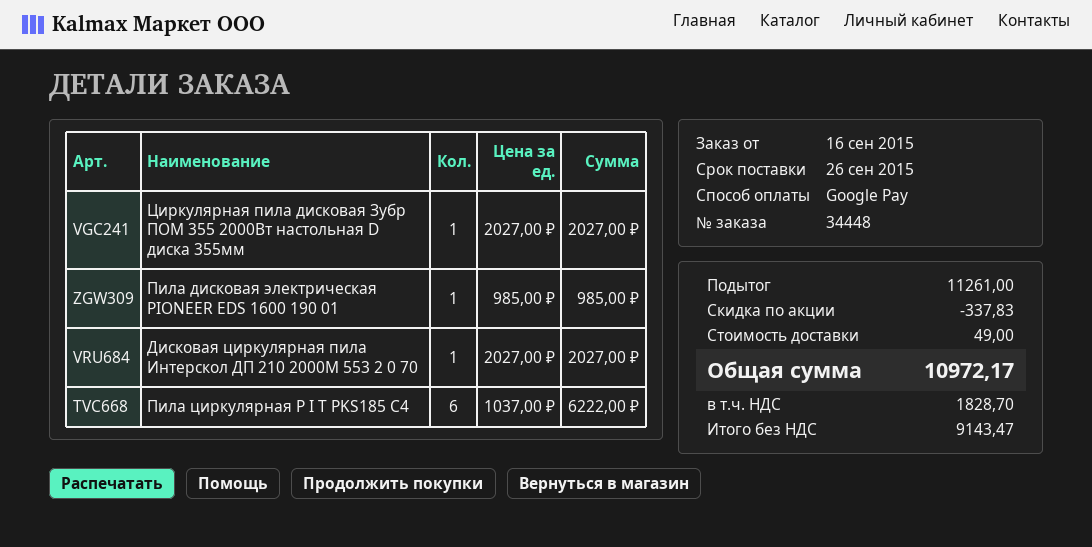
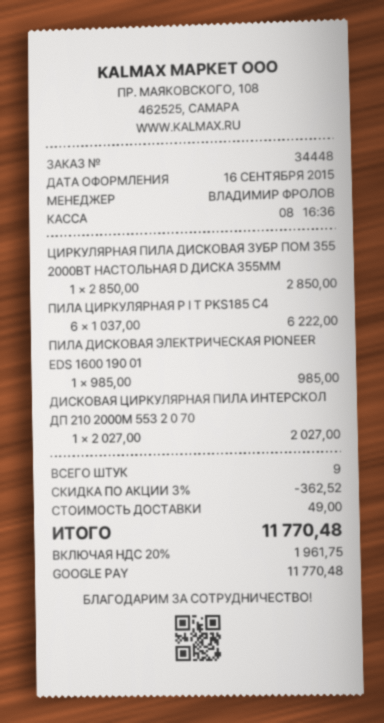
Циркулярная пила дисковая Зубр ПОМ 355 2000Вт настольная D диска 355мм: 1 x 2027.00 = 2027.00 -> 1 x 2850.00 = 2850.00
discount: 337.83 -> 362.52
tax: 1828.70 -> 1961.75
total: 10972.17 -> 11770.48

